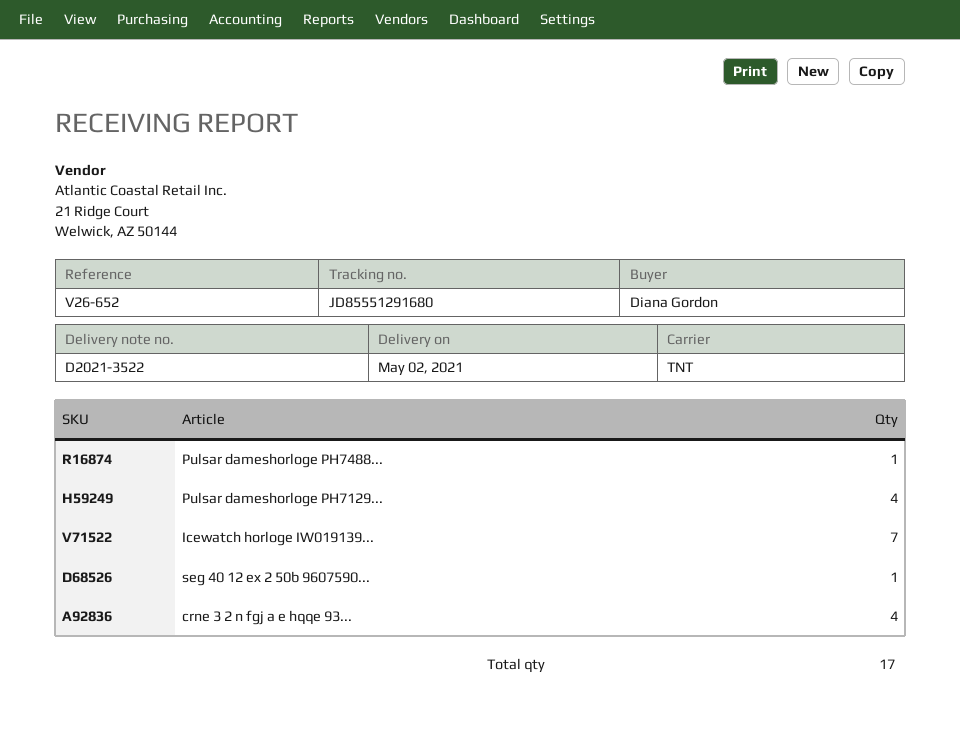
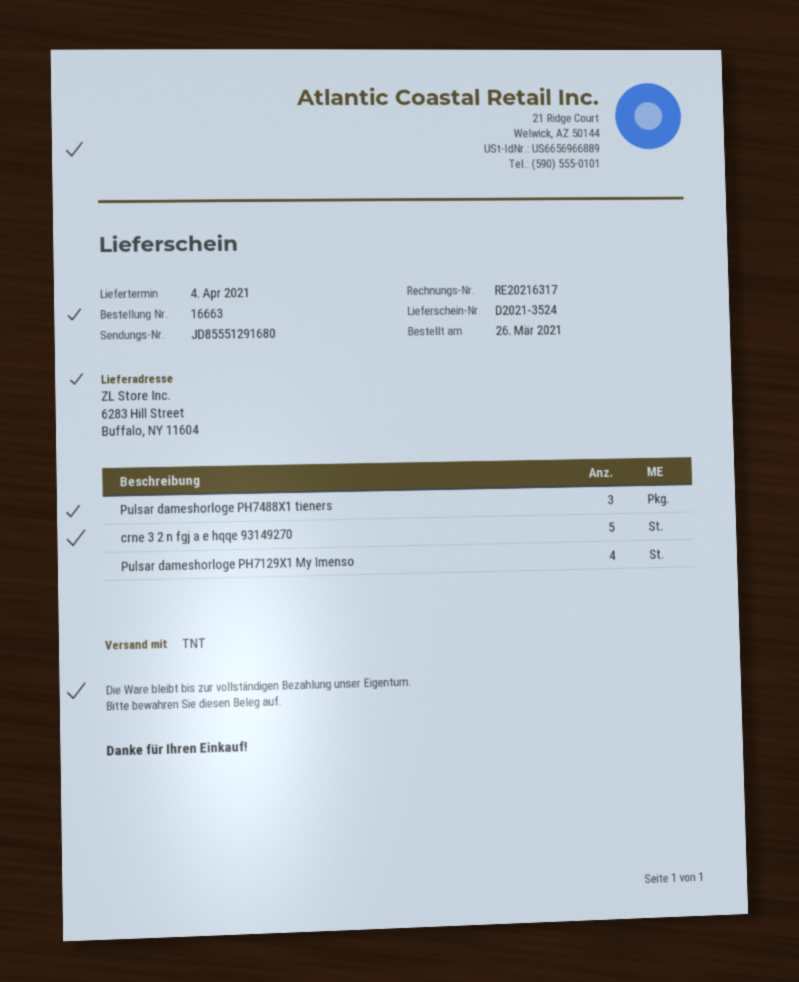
delivery note number: D2021-3522 -> D2021-3524
delivery date: 2021-05-02 -> 2021-04-04
Pulsar dameshorloge PH7488...: 1 -> 3
Icewatch horloge IW019139...: 7 -> none
seg 40 12 ex 2 50b 9607590...: 1 -> none
crne 3 2 n fgj a e hqqe 93...: 4 -> 5

